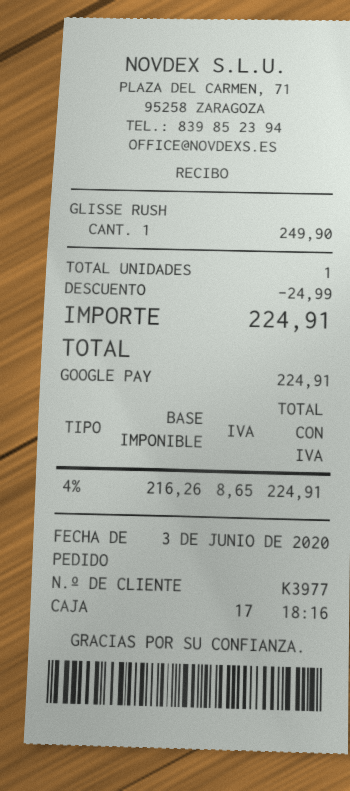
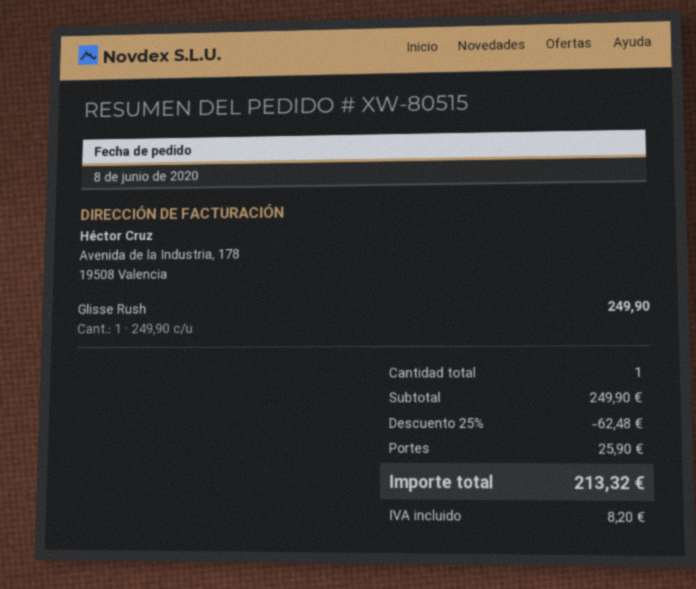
order date: 2020-06-03 -> 2020-06-08
discount: 24.99 -> 62.48
shipping: none -> 25.90
tax: 8.65 -> 8.20
total: 224.91 -> 213.32

